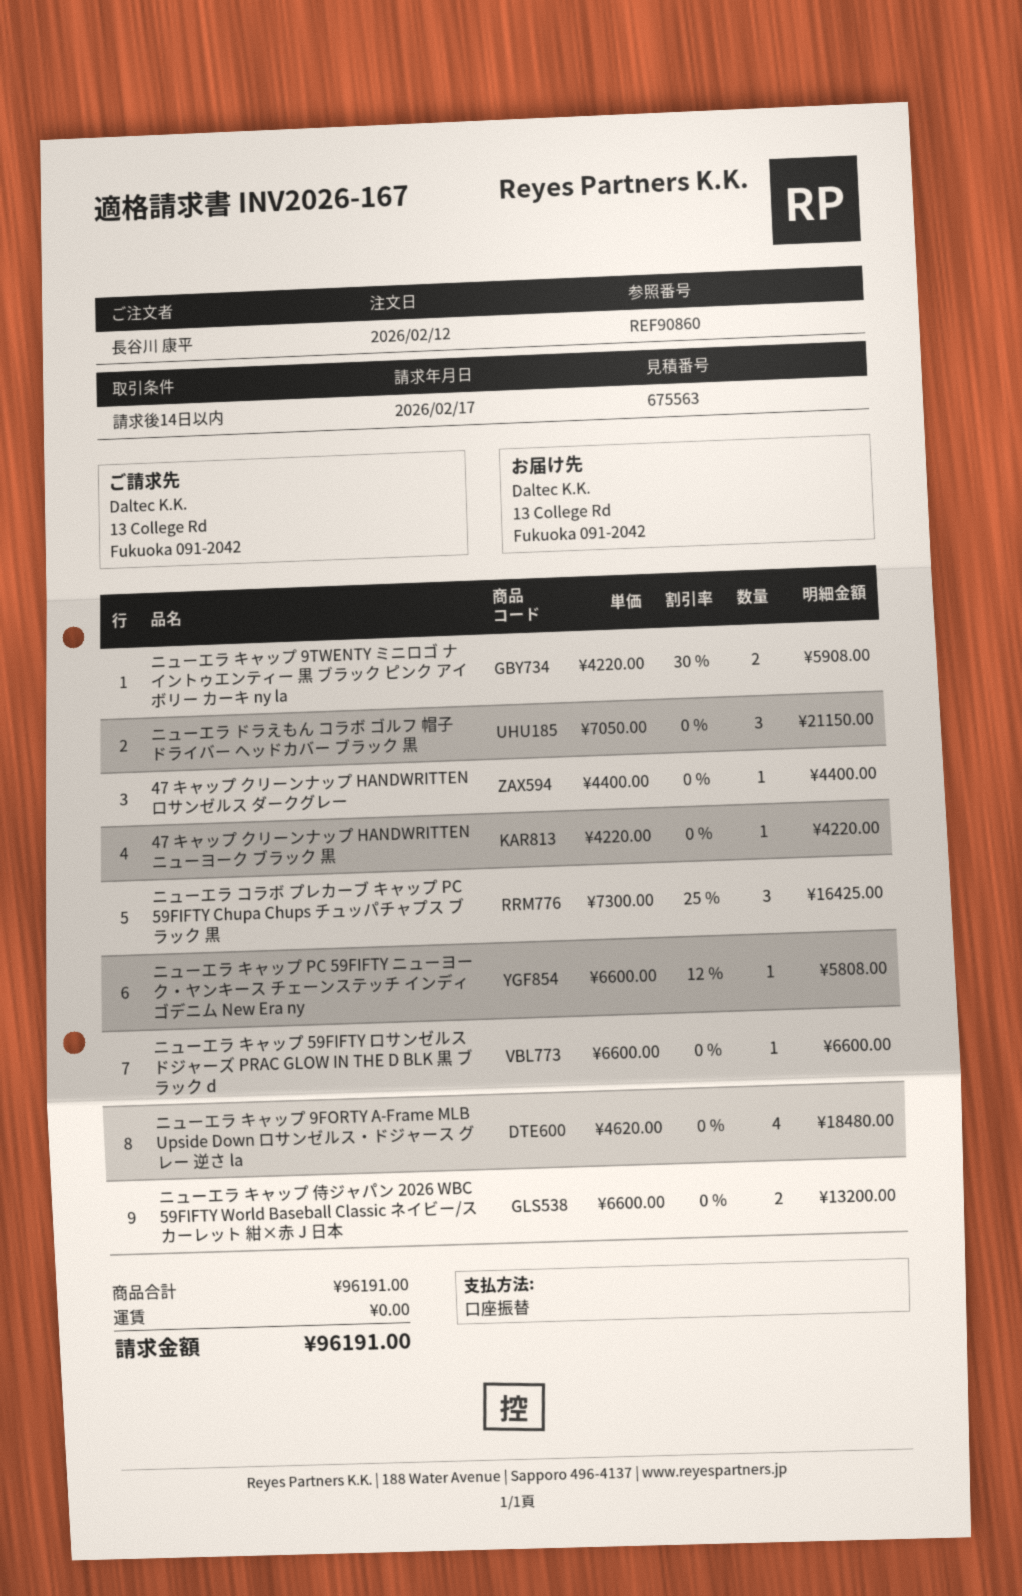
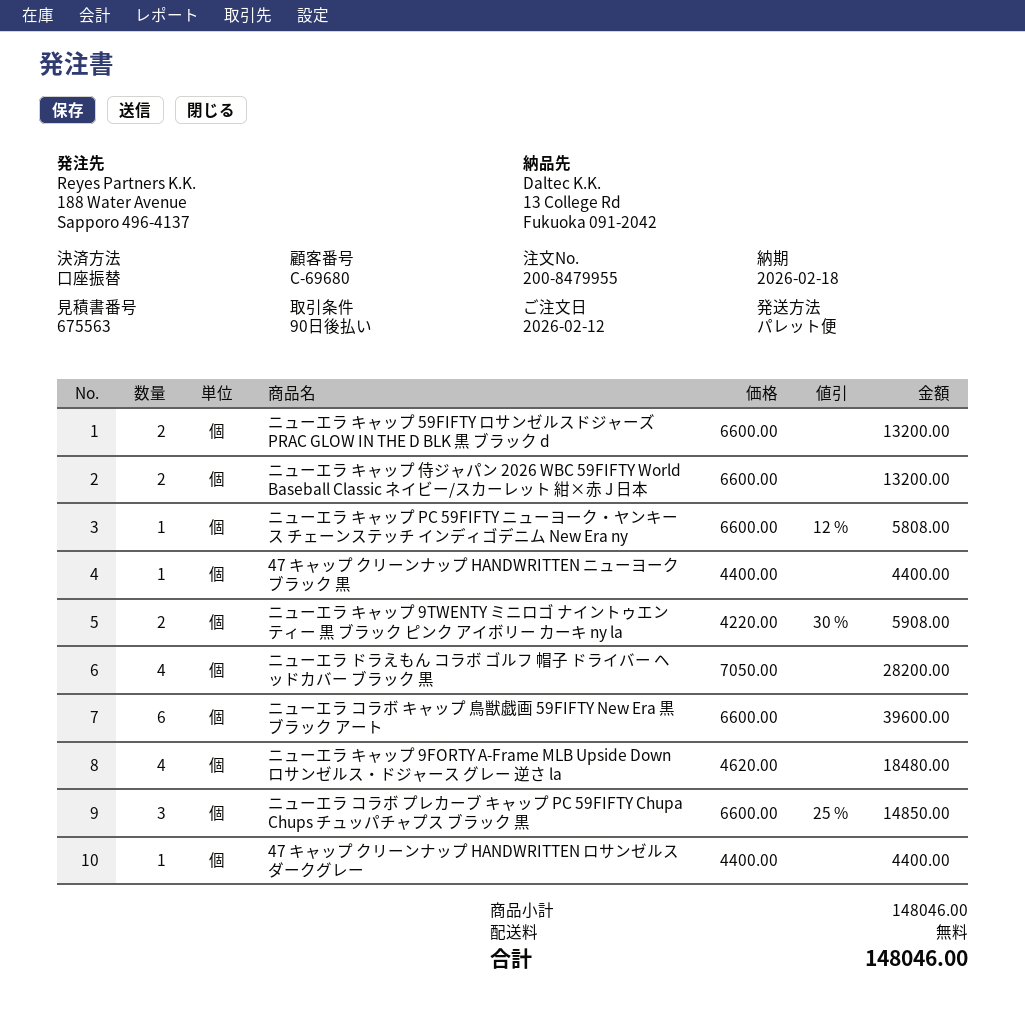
payment terms: 14 days -> 90 days
ニューエラ ドラえもん コラボ ゴルフ 帽子 ドライバー ヘッドカバー ブラック 黒: 3 x 7050.00 = 21150.00 -> 4 x 7050.00 = 28200.00
47 キャップ クリーンナップ HANDWRITTEN ニューヨーク ブラック 黒: 1 x 4220.00 = 4220.00 -> 1 x 4400.00 = 4400.00
ニューエラ コラボ プレカーブ キャップ PC 59FIFTY Chupa Chups チュッパチャプス ブラック 黒: 3 x 7300.00 - 25% = 16425.00 -> 3 x 6600.00 - 25% = 14850.00
ニューエラ キャップ 59FIFTY ロサンゼルスドジャーズ PRAC GLOW IN THE D BLK 黒 ブラック d: 1 x 6600.00 = 6600.00 -> 2 x 6600.00 = 13200.00
ニューエラ コラボ キャップ 鳥獣戯画 59FIFTY New Era 黒 ブラック アート: none -> 6 x 6600.00 = 39600.00
subtotal: 96191.00 -> 148046.00
total: 96191.00 -> 148046.00

